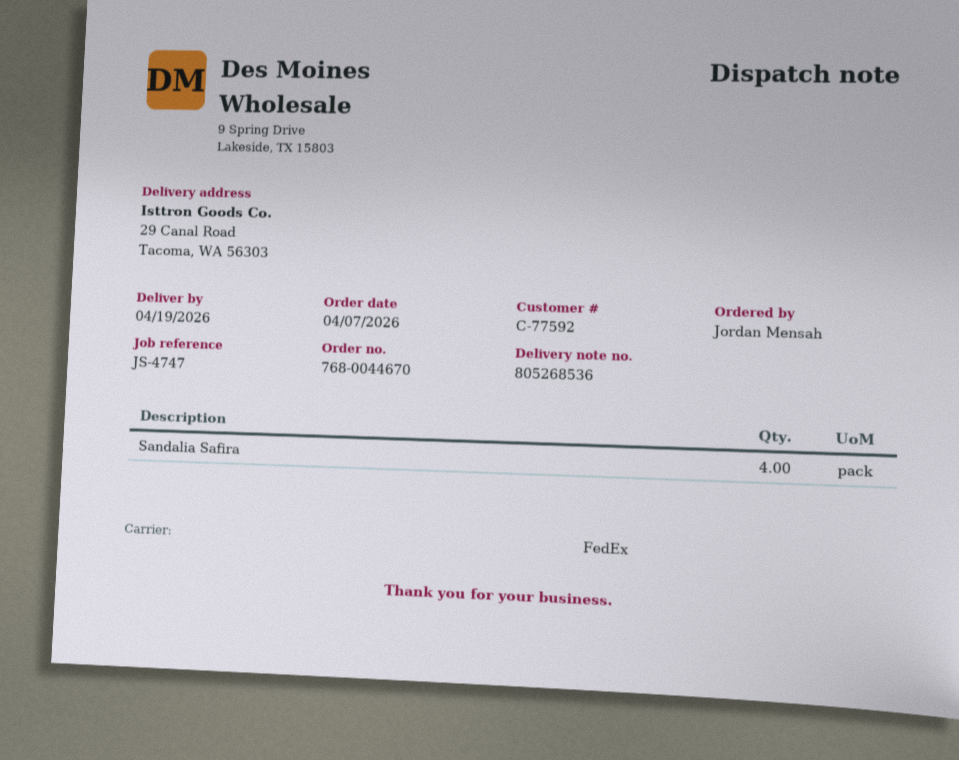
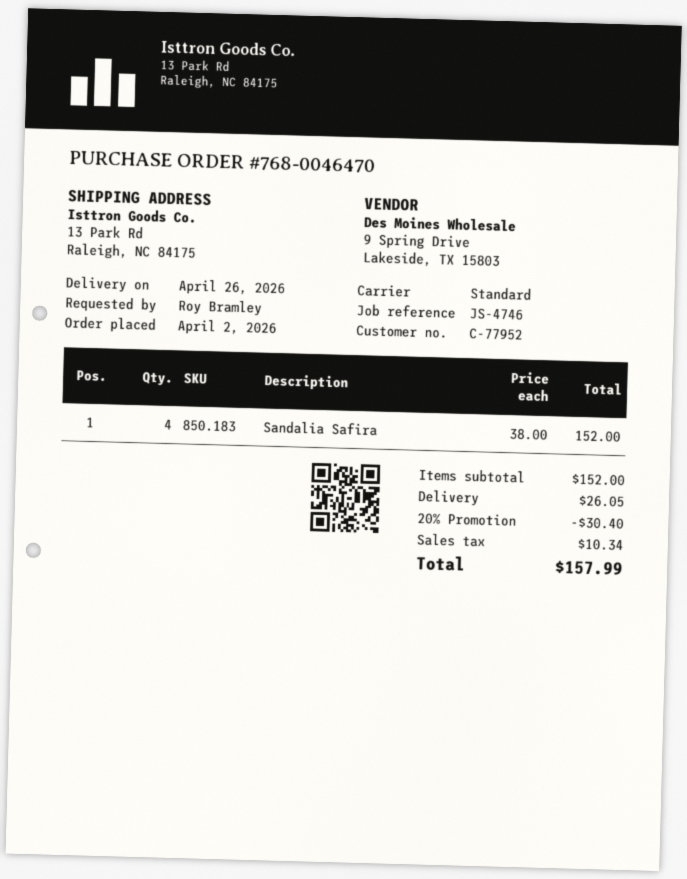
order number: 768-0044670 -> 768-0046470
order date: 2026-04-07 -> 2026-04-02
delivery date: 2026-04-19 -> 2026-04-26
customer number: C-77592 -> C-77952
reference: JS-4747 -> JS-4746
ordered by: Jordan Mensah -> Roy Bramley
shipping method: FedEx -> standard
ship to: 29 Canal Road, Tacoma, WA 56303 -> 13 Park Rd, Raleigh, NC 84175

